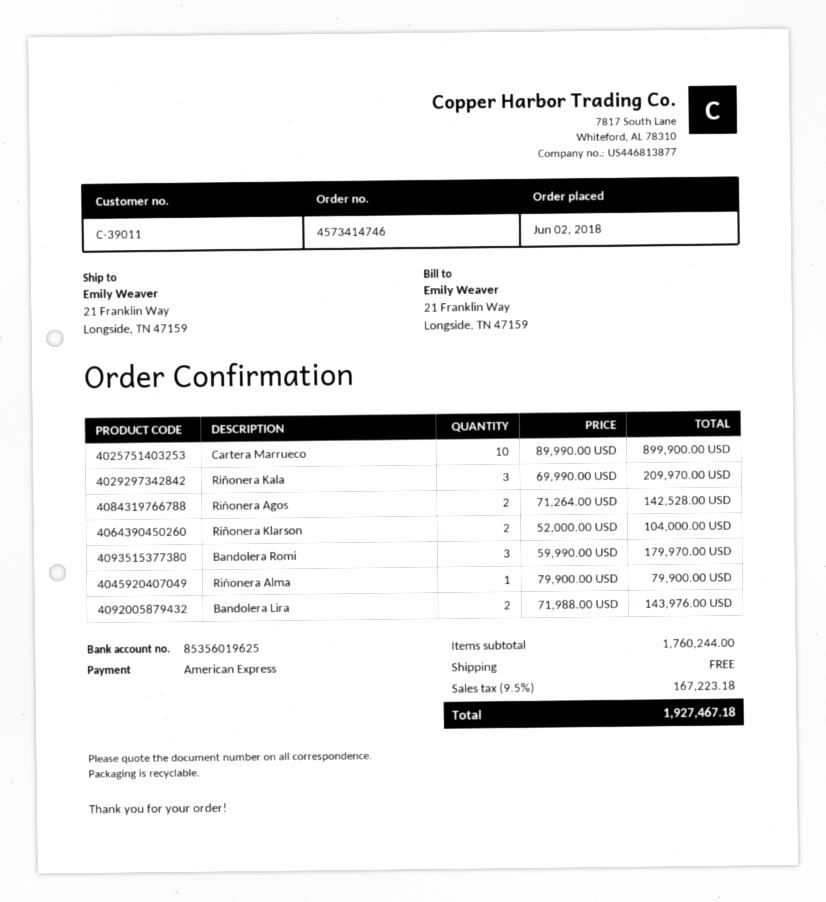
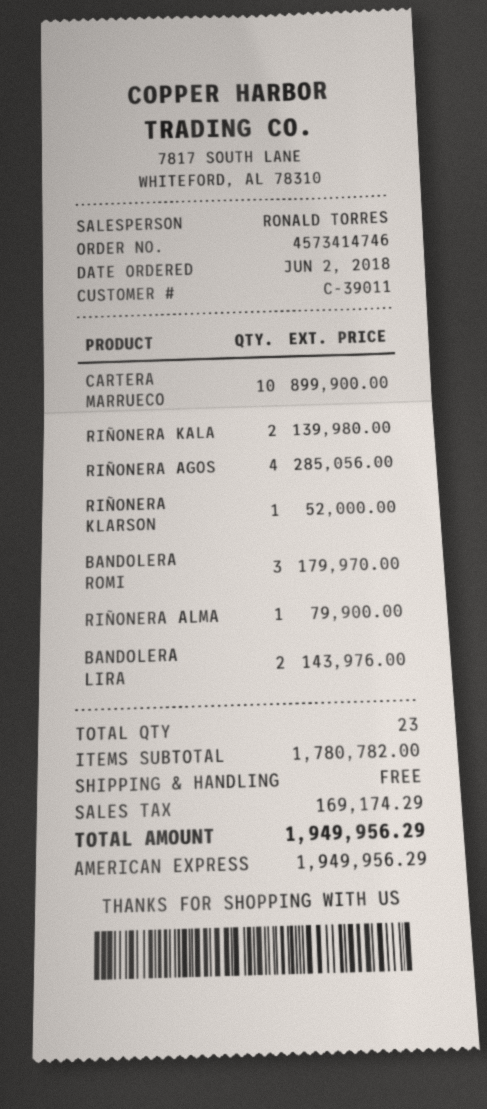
Riñonera Kala: 3 for 209970.00 -> 2 for 139980.00
Riñonera Agos: 2 for 142528.00 -> 4 for 285056.00
Riñonera Klarson: 2 for 104000.00 -> 1 for 52000.00
subtotal: 1760244.00 -> 1780782.00
tax: 167223.18 -> 169174.29
total: 1927467.18 -> 1949956.29

